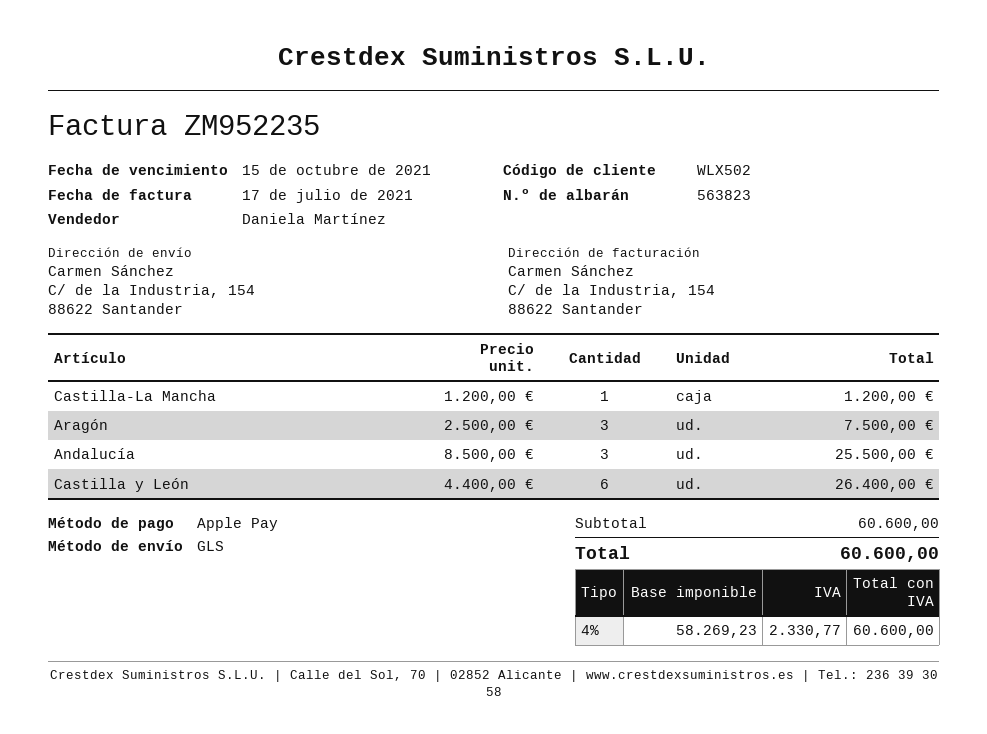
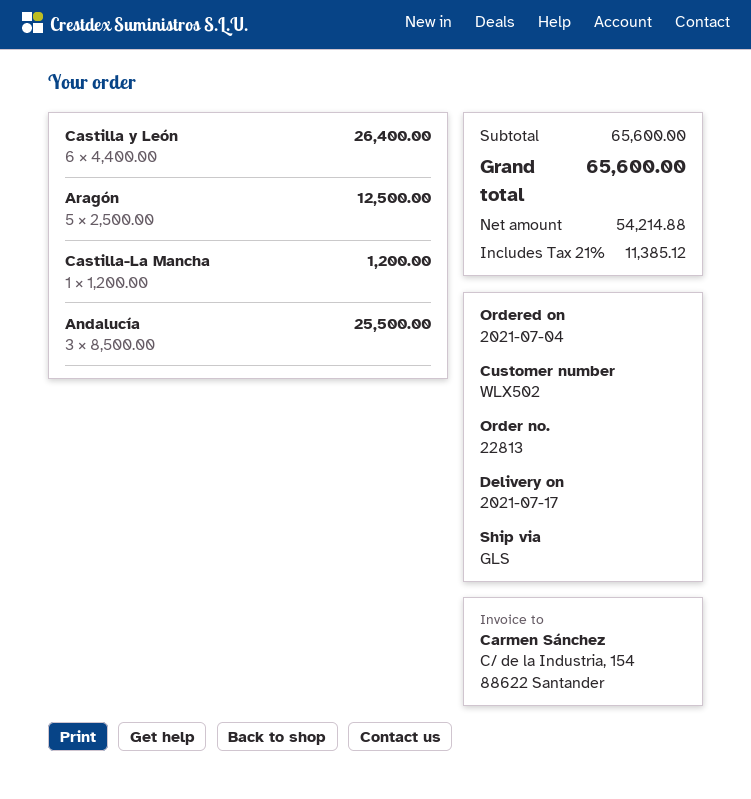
Aragón: 3 x 2500.00 = 7500.00 -> 5 x 2500.00 = 12500.00
subtotal: 60600.00 -> 65600.00
net: 58269.23 -> 54214.88
tax: 4% = 2330.77 -> 21% = 11385.12
total: 60600.00 -> 65600.00

